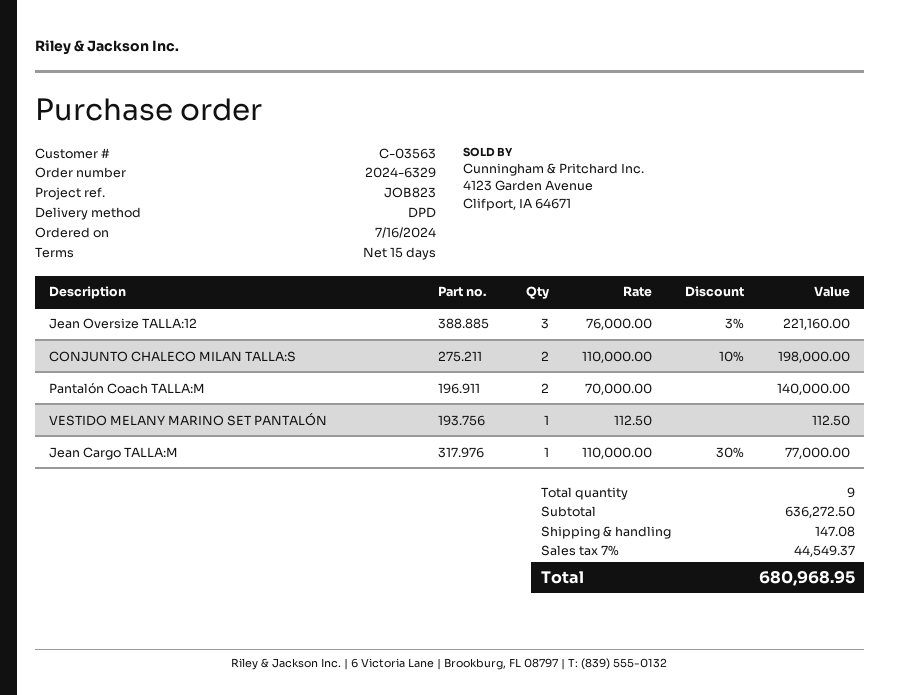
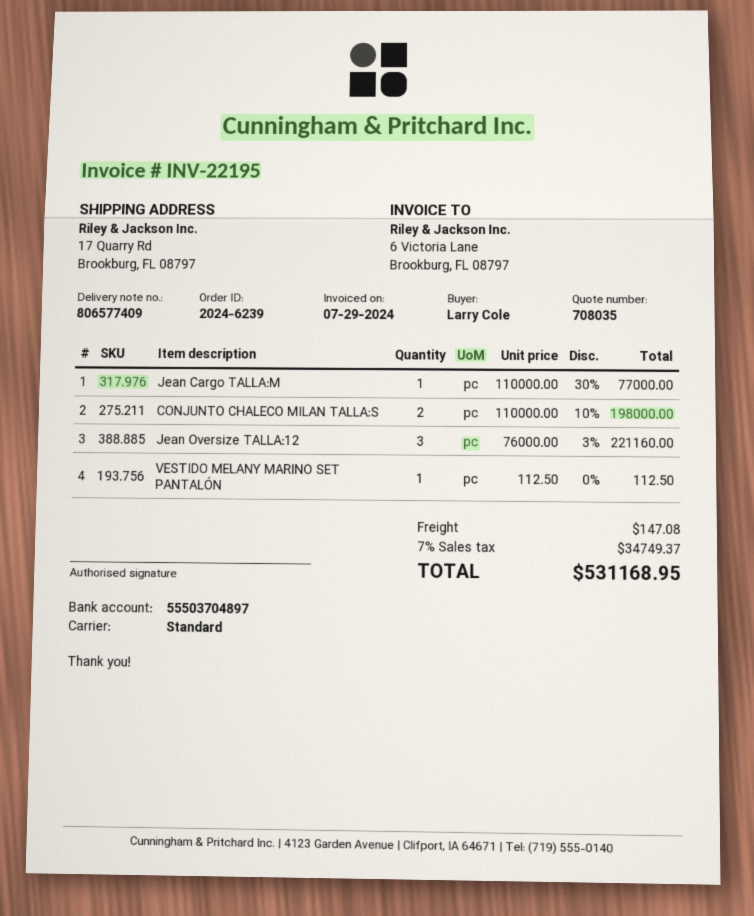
order number: 2024-6329 -> 2024-6239
shipping method: DPD -> standard
Pantalón Coach TALLA:M: 2 x 70000.00 = 140000.00 -> none
tax: 7% = 44549.37 -> 7% = 34749.37
total: 680968.95 -> 531168.95

